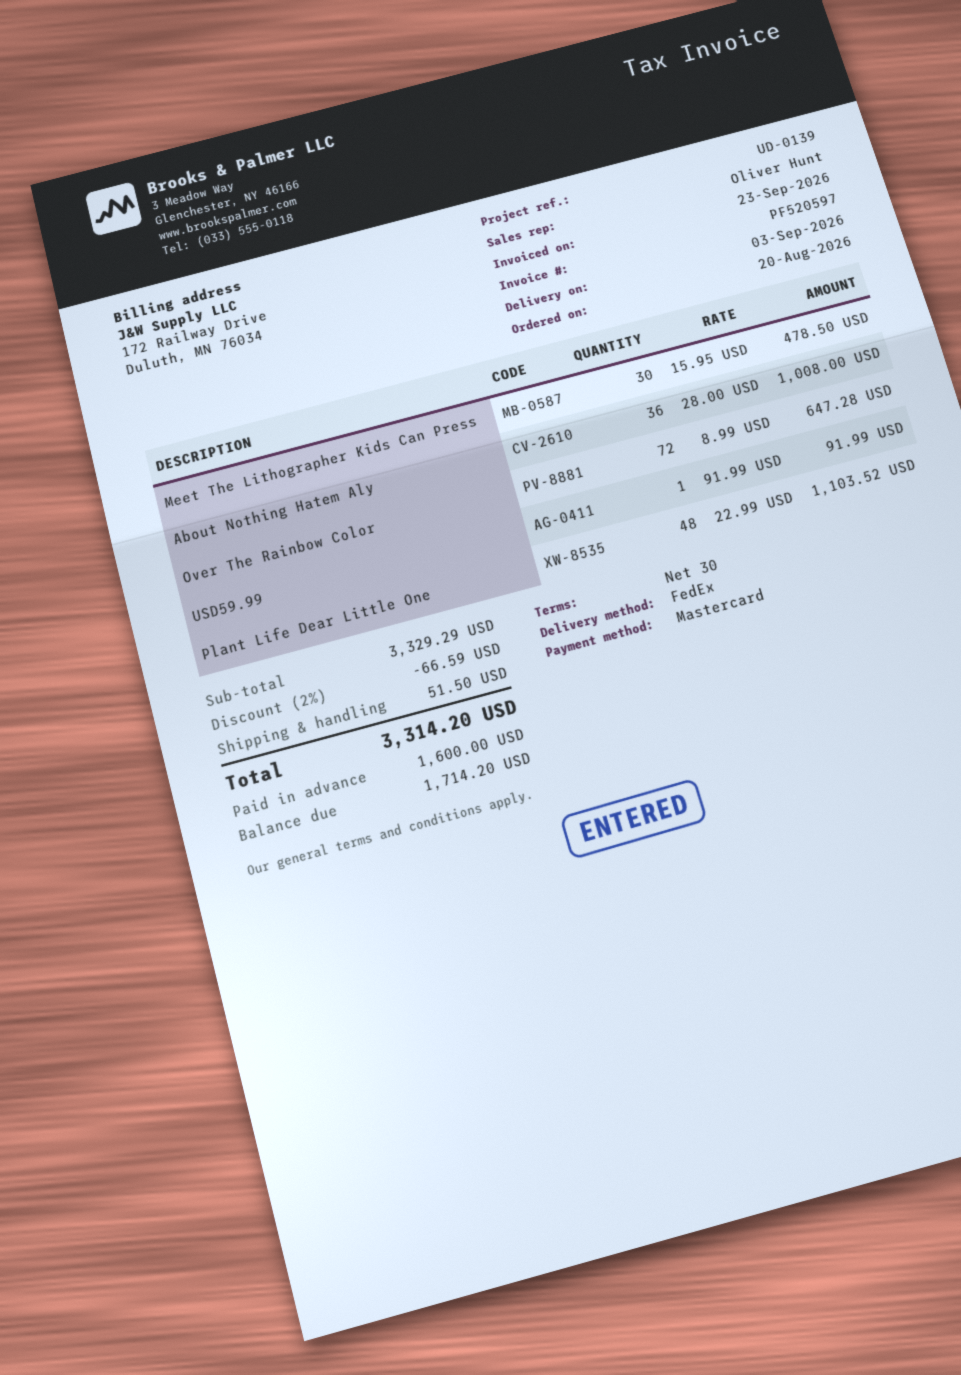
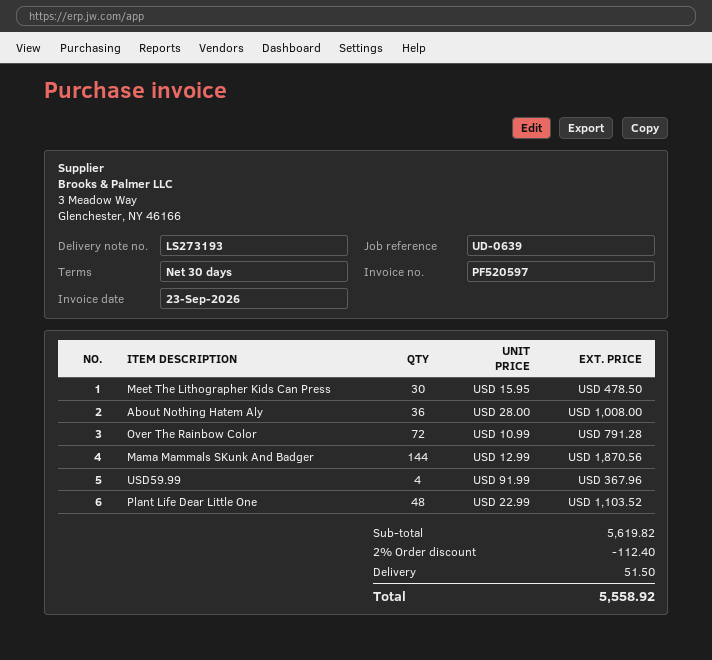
reference: UD-0139 -> UD-0639
Over The Rainbow Color: 72 x 8.99 = 647.28 -> 72 x 10.99 = 791.28
USD59.99: 1 x 91.99 = 91.99 -> 4 x 91.99 = 367.96
Mama Mammals SKunk And Badger: none -> 144 x 12.99 = 1870.56
subtotal: 3329.29 -> 5619.82
discount: 2% = 66.59 -> 2% = 112.40
total: 3314.20 -> 5558.92

